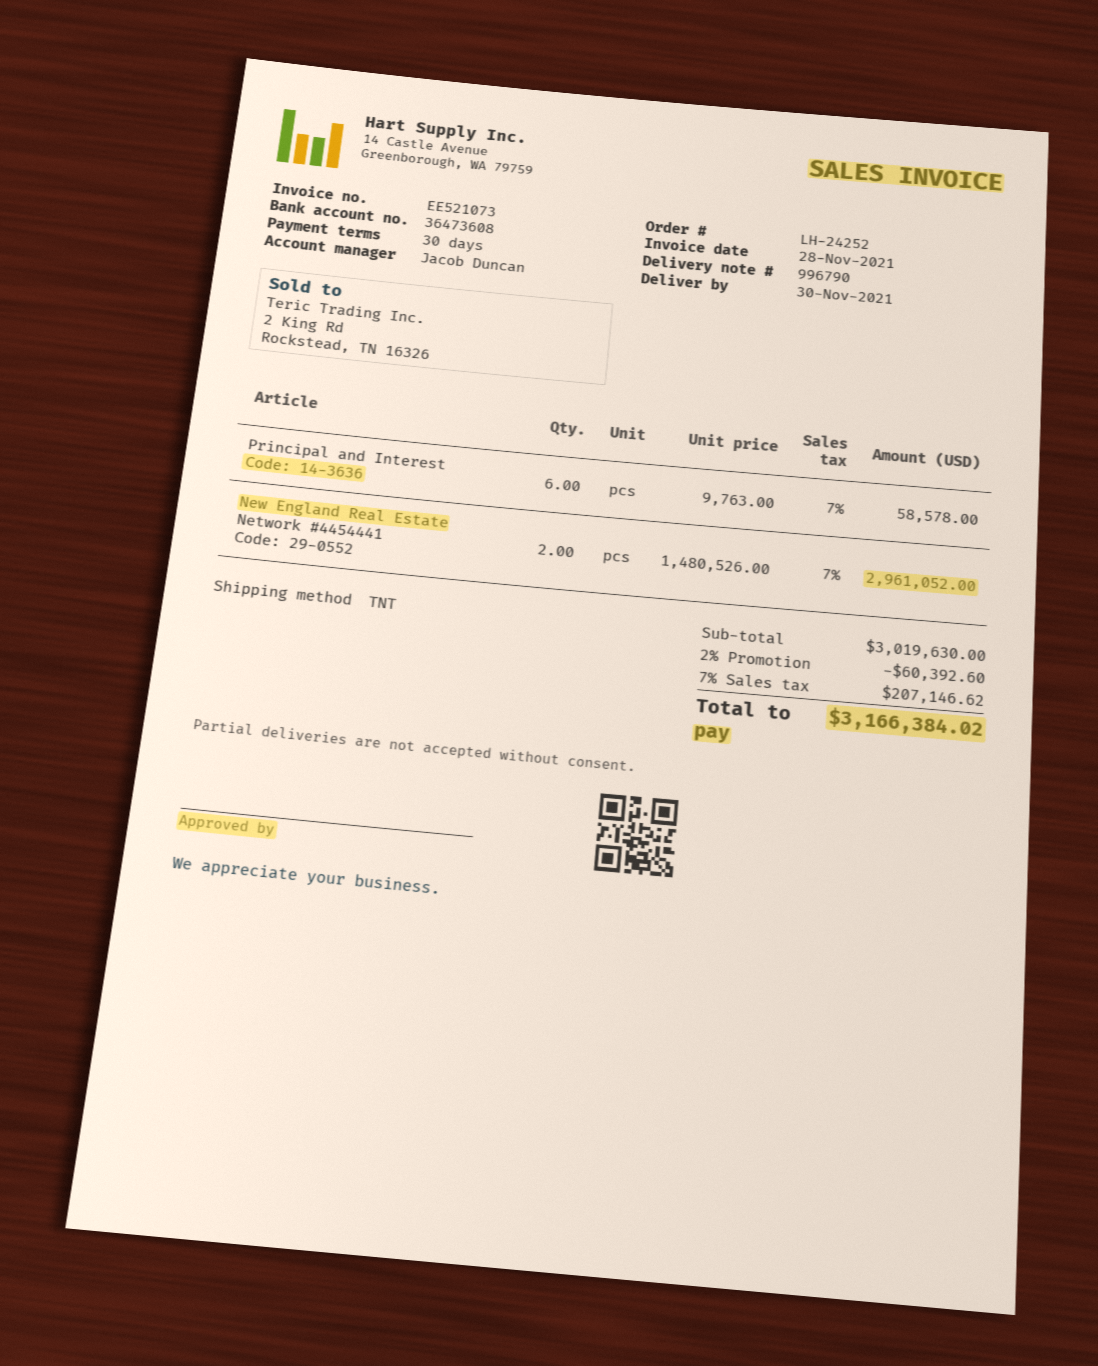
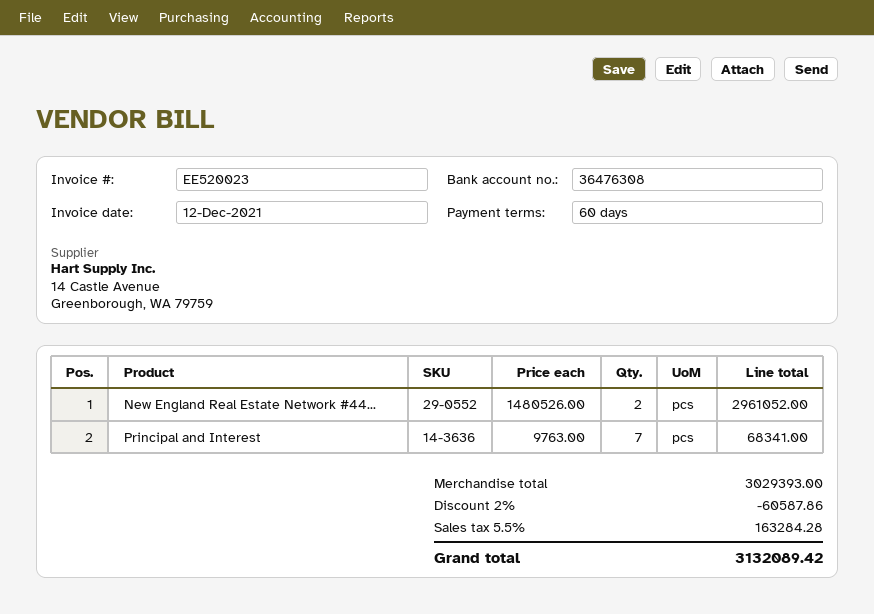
invoice number: EE521073 -> EE520023
invoice date: 2021-11-28 -> 2021-12-12
payment terms: 30 days -> 60 days
bank account: 36473608 -> 36476308
Principal and Interest: 6 x 9763.00 = 58578.00 -> 7 x 9763.00 = 68341.00
subtotal: 3019630.00 -> 3029393.00
discount: 2% = 60392.60 -> 2% = 60587.86
tax: 7% = 207146.62 -> 5.5% = 163284.28
total: 3166384.02 -> 3132089.42

